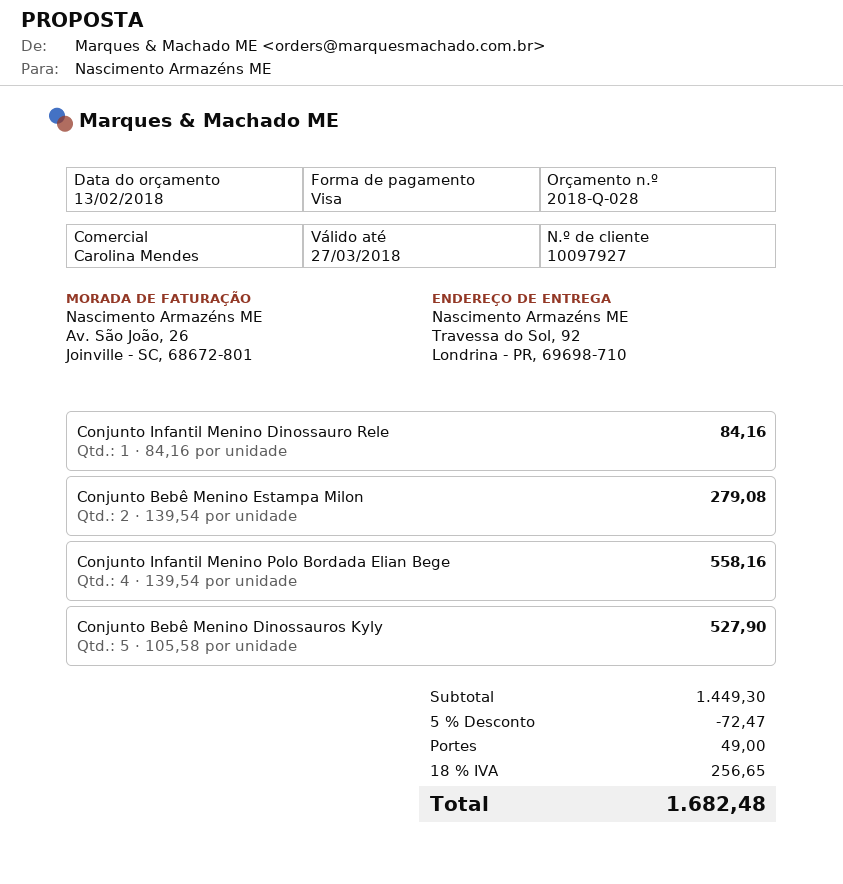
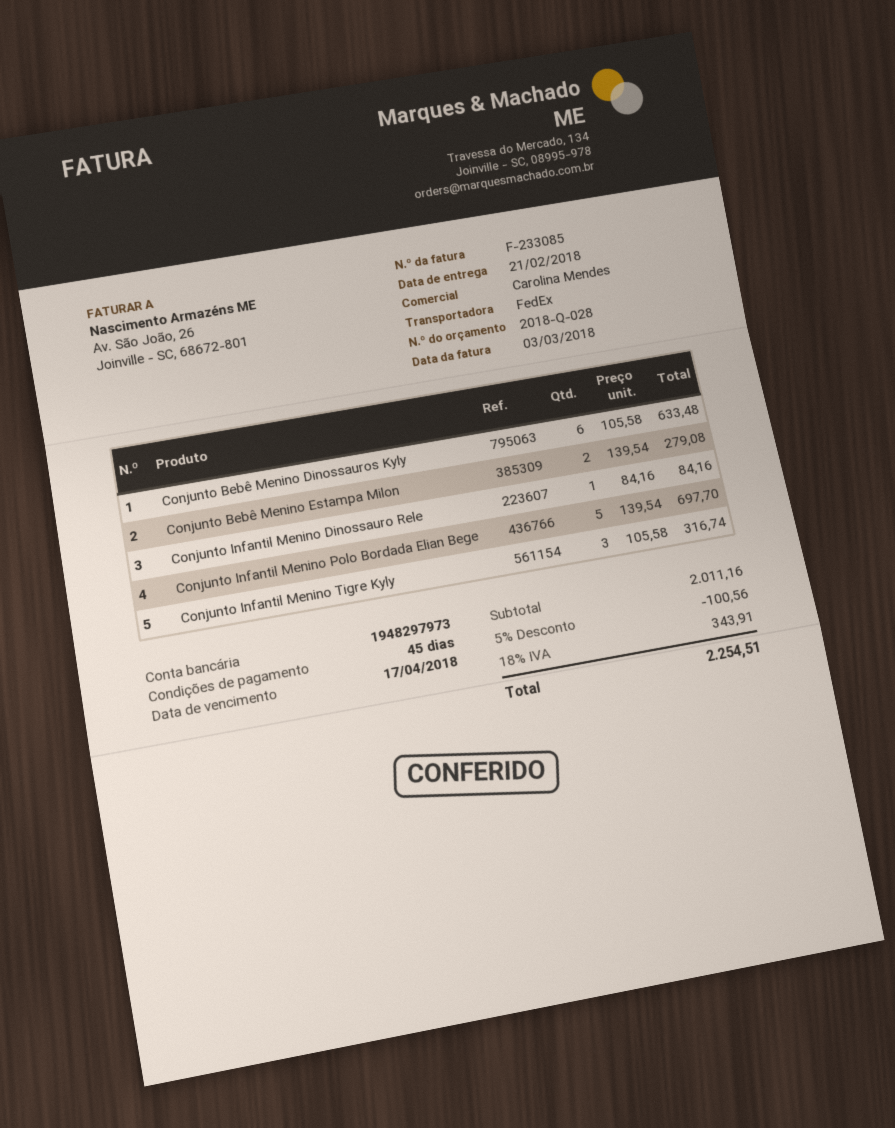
Conjunto Infantil Menino Polo Bordada Elian Bege: 4 x 139.54 = 558.16 -> 5 x 139.54 = 697.70
Conjunto Bebê Menino Dinossauros Kyly: 5 x 105.58 = 527.90 -> 6 x 105.58 = 633.48
Conjunto Infantil Menino Tigre Kyly: none -> 3 x 105.58 = 316.74
subtotal: 1449.30 -> 2011.16
discount: 5% = 72.47 -> 5% = 100.56
shipping: 49.00 -> none
tax: 18% = 256.65 -> 18% = 343.91
total: 1682.48 -> 2254.51

